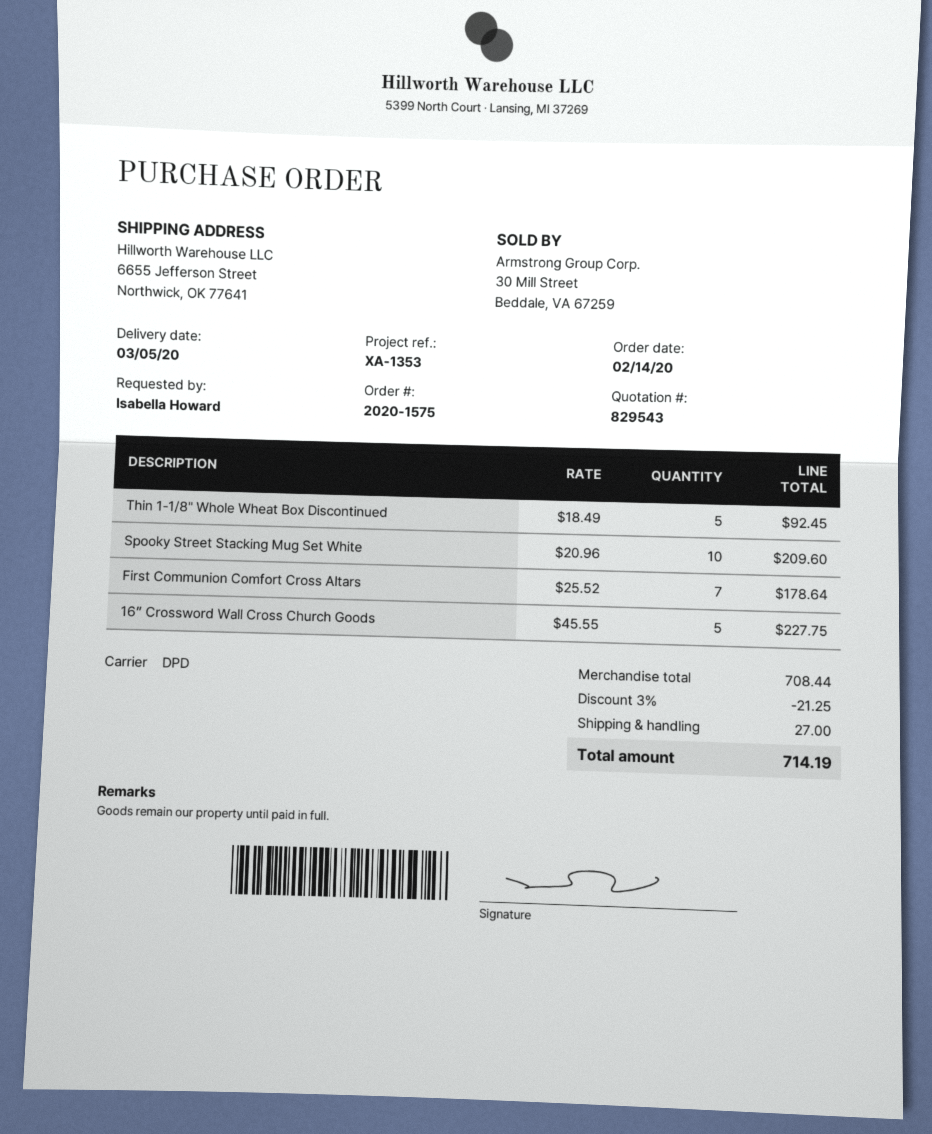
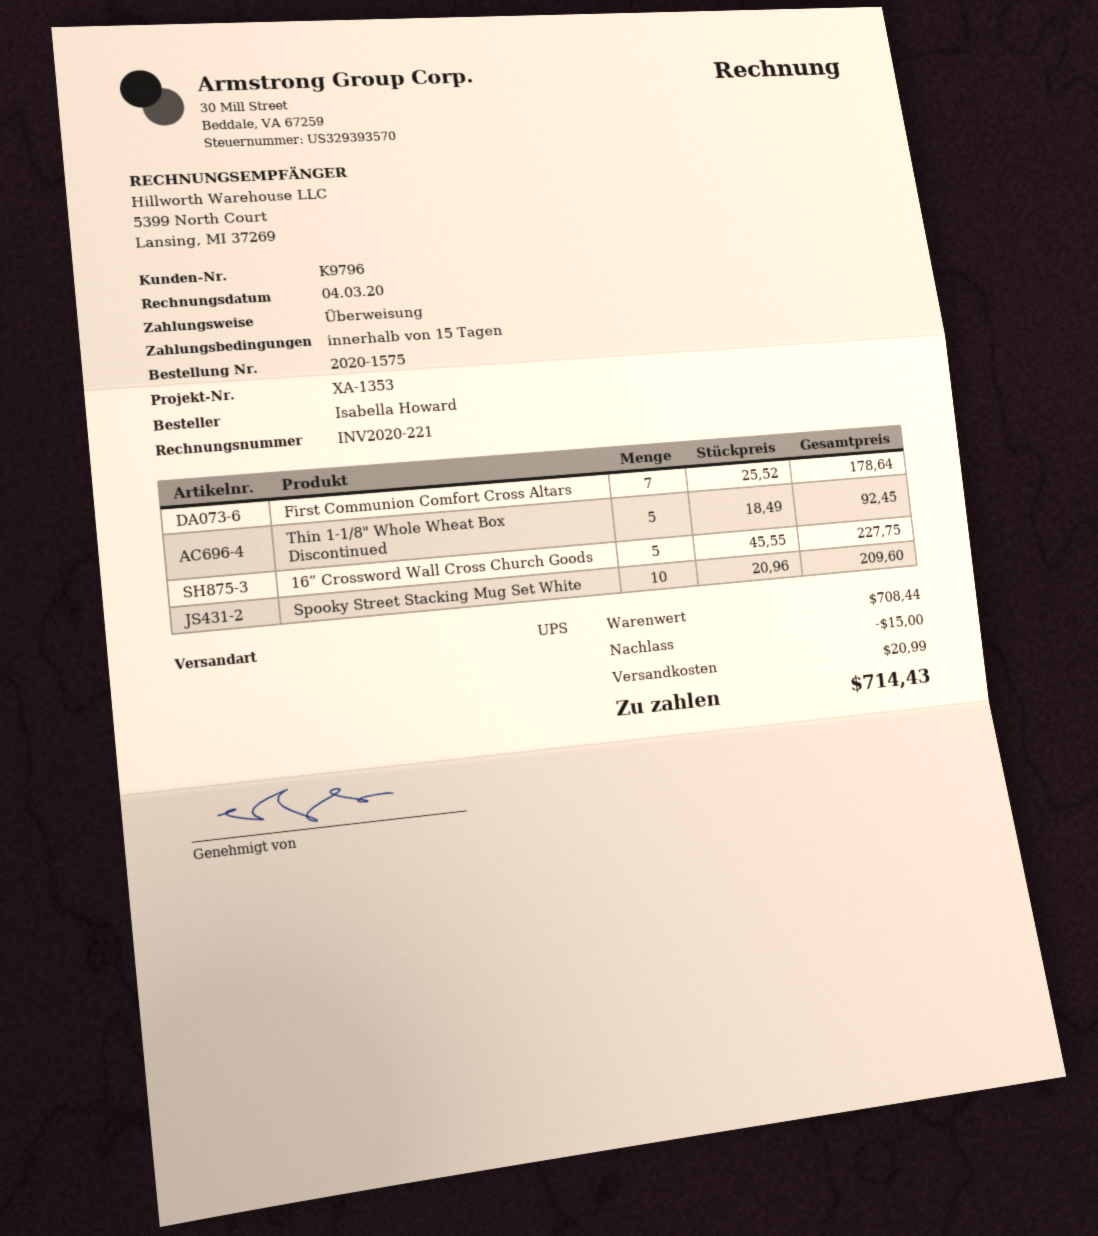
shipping method: DPD -> UPS
discount: 21.25 -> 15.00
shipping: 27.00 -> 20.99
total: 714.19 -> 714.43

